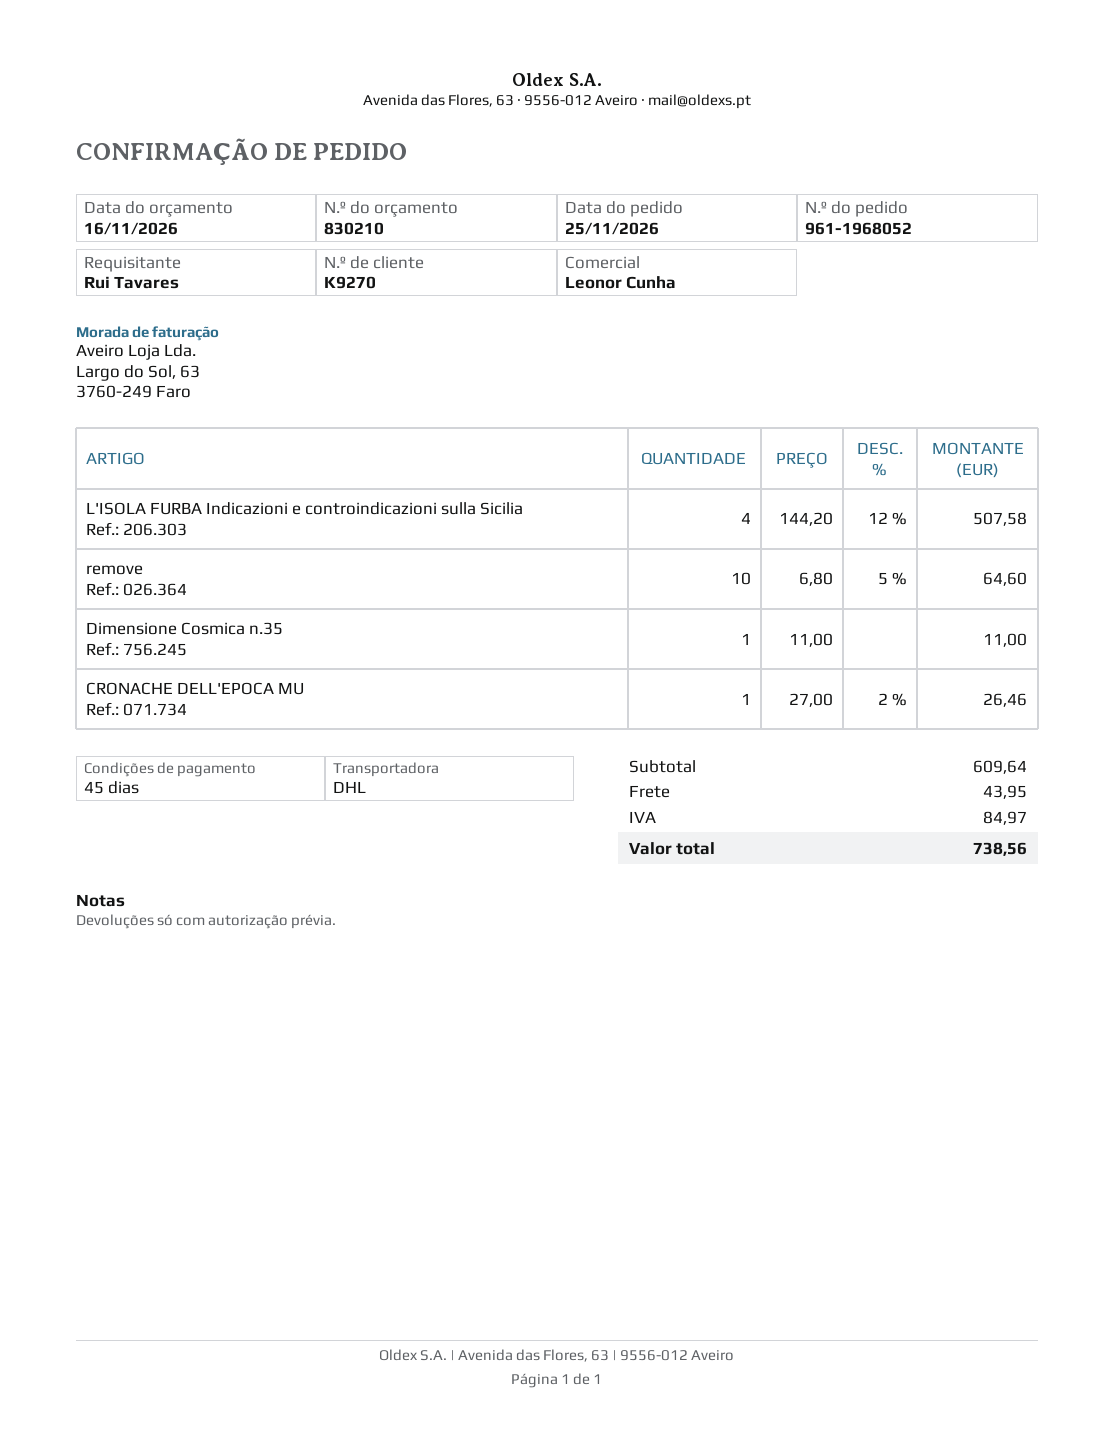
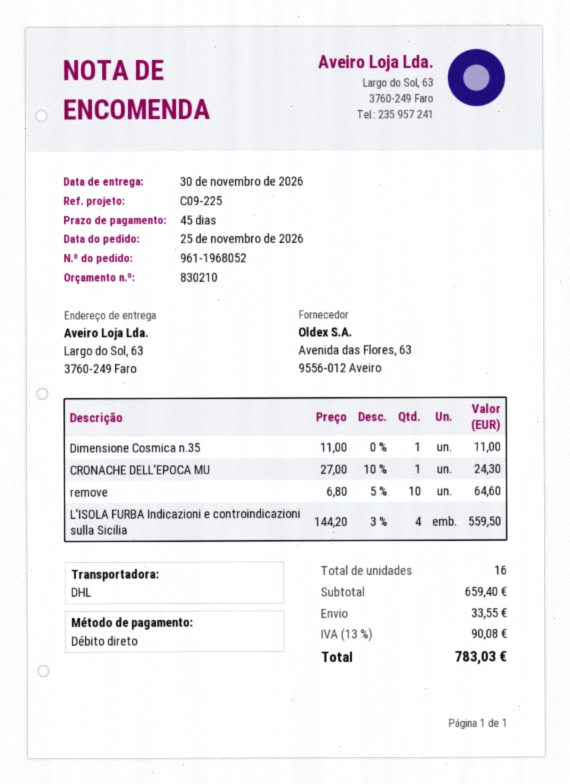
L'ISOLA FURBA Indicazioni e controindicazioni sulla Sicilia: 4 x 144.20 - 12% = 507.58 -> 4 x 144.20 - 3% = 559.50
CRONACHE DELL'EPOCA MU: 1 x 27.00 - 2% = 26.46 -> 1 x 27.00 - 10% = 24.30
subtotal: 609.64 -> 659.40
shipping: 43.95 -> 33.55
tax: 84.97 -> 90.08
total: 738.56 -> 783.03

